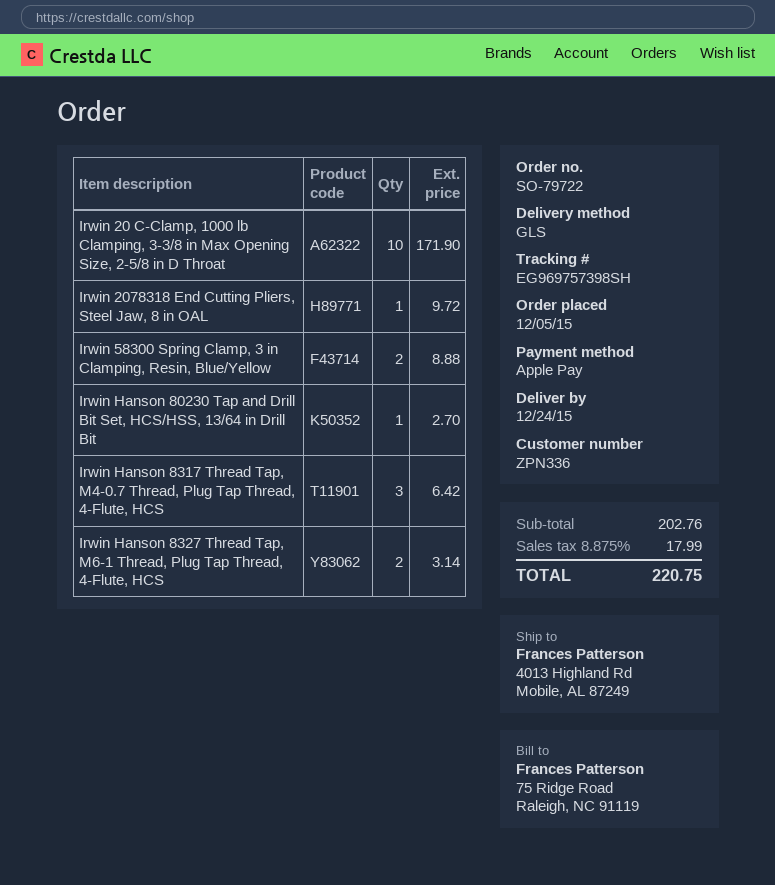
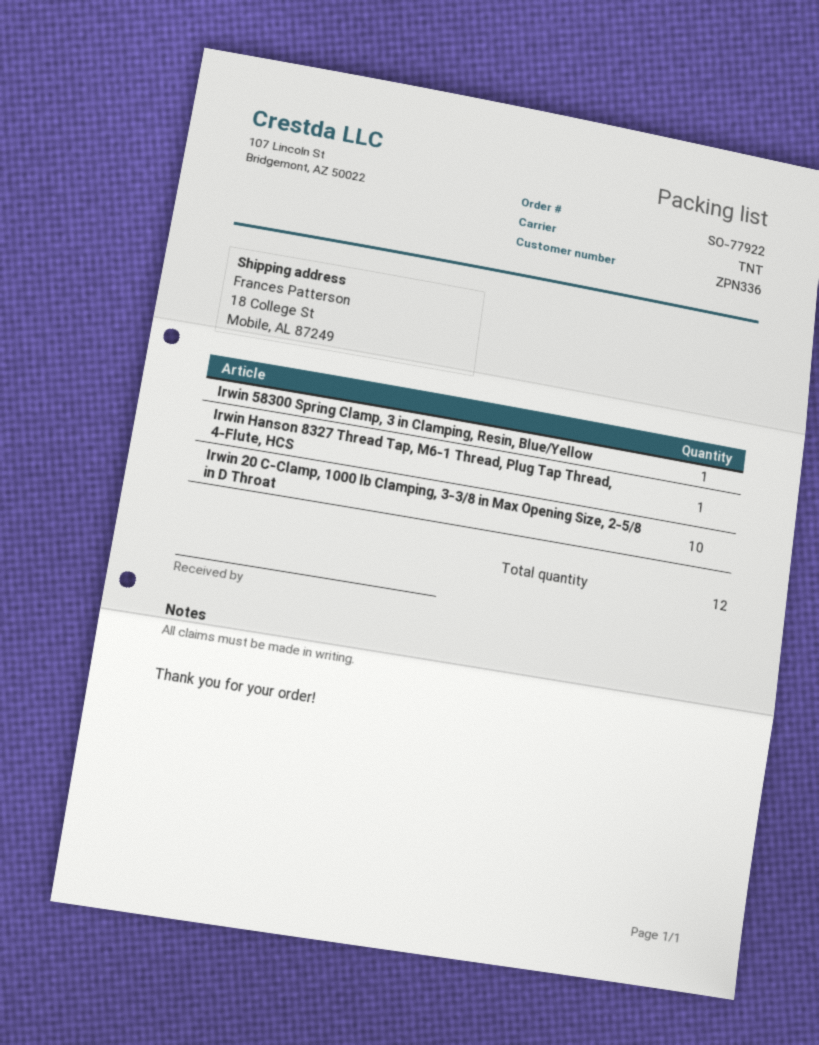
order number: SO-79722 -> SO-77922
shipping method: GLS -> TNT
ship to: 4013 Highland Rd, Mobile, AL 87249 -> 18 College St, Mobile, AL 87249
Irwin 2078318 End Cutting Pliers, Steel Jaw, 8 in OAL: 1 -> none
Irwin 58300 Spring Clamp, 3 in Clamping, Resin, Blue/Yellow: 2 -> 1
Irwin Hanson 80230 Tap and Drill Bit Set, HCS/HSS, 13/64 in Drill Bit: 1 -> none
Irwin Hanson 8317 Thread Tap, M4-0.7 Thread, Plug Tap Thread, 4-Flute, HCS: 3 -> none
Irwin Hanson 8327 Thread Tap, M6-1 Thread, Plug Tap Thread, 4-Flute, HCS: 2 -> 1

